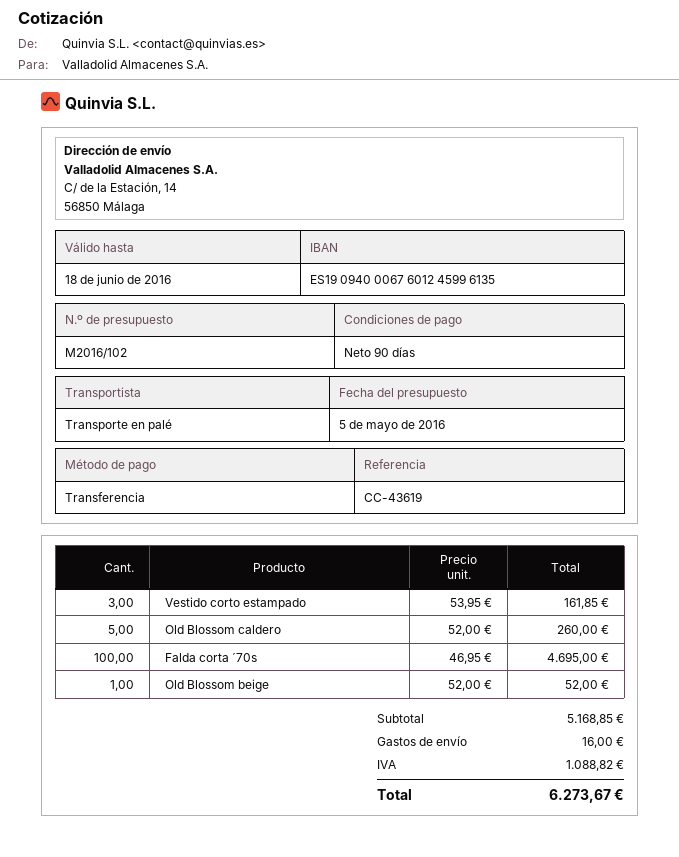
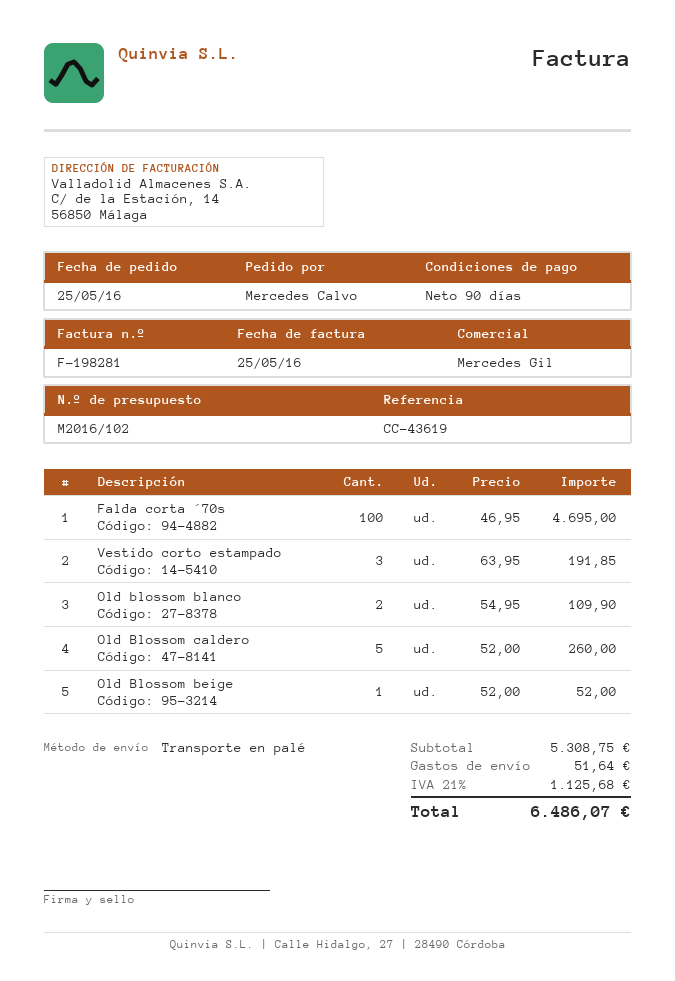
Vestido corto estampado: 3 x 53.95 = 161.85 -> 3 x 63.95 = 191.85
Old blossom blanco: none -> 2 x 54.95 = 109.90
subtotal: 5168.85 -> 5308.75
shipping: 16.00 -> 51.64
tax: 1088.82 -> 1125.68
total: 6273.67 -> 6486.07

